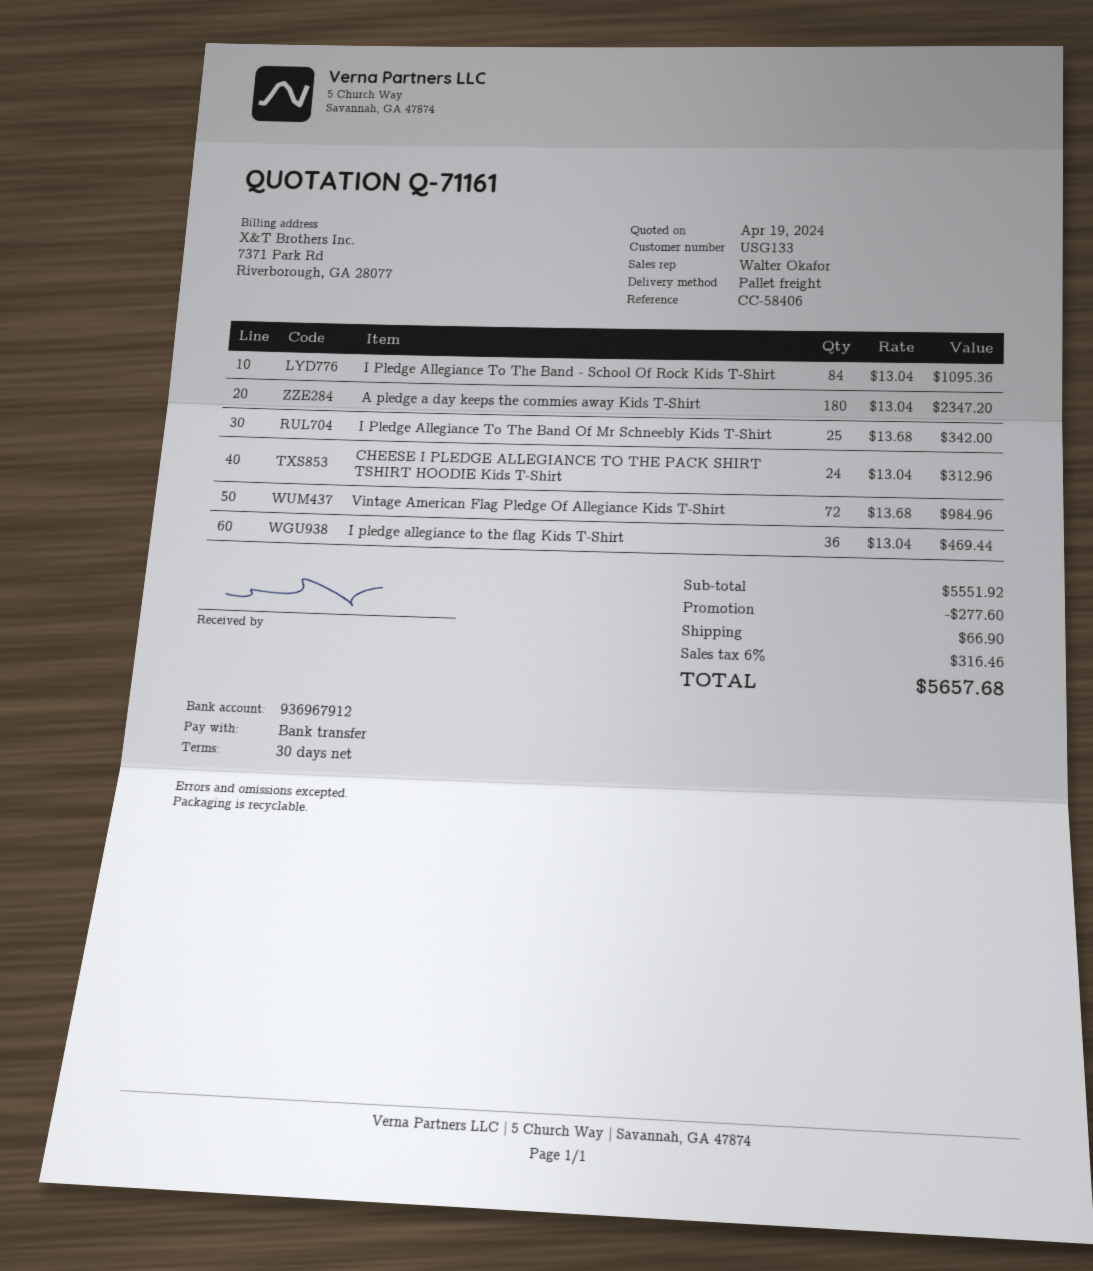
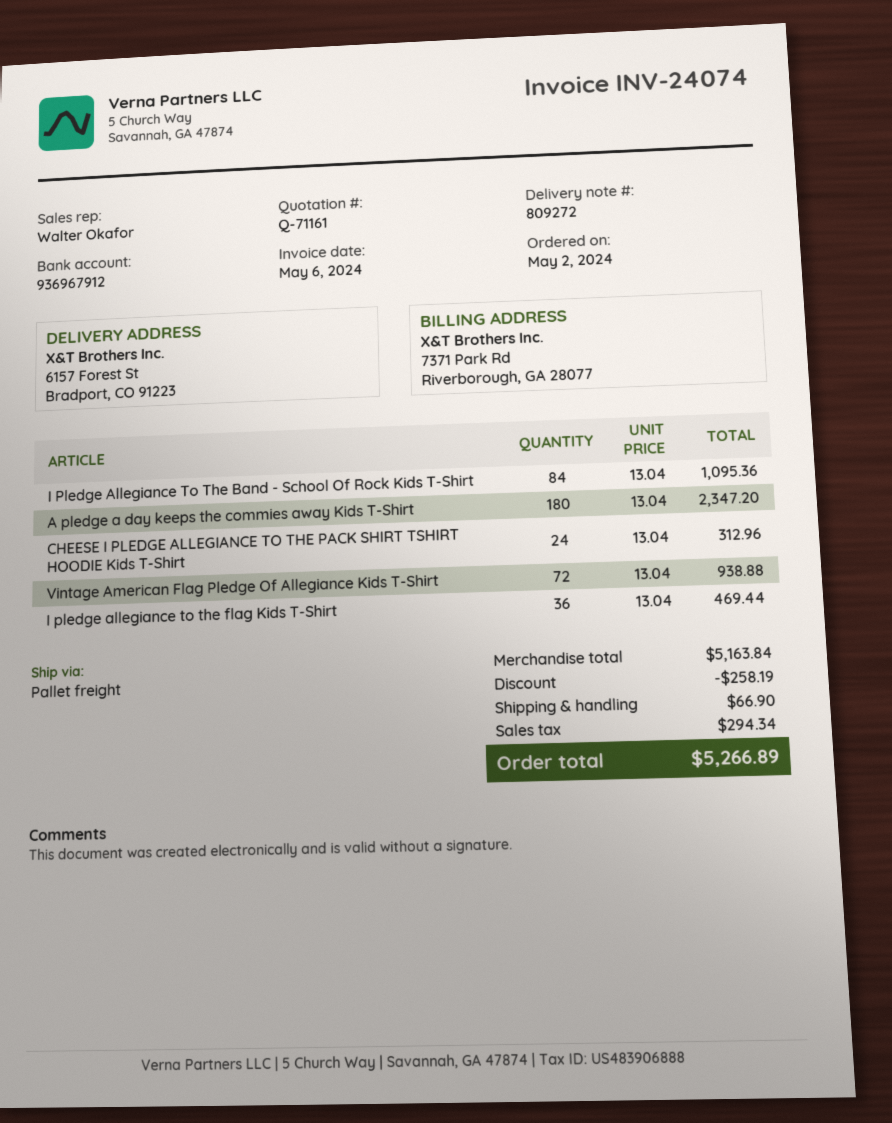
I Pledge Allegiance To The Band Of Mr Schneebly Kids T-Shirt: 25 x 13.68 = 342.00 -> none
Vintage American Flag Pledge Of Allegiance Kids T-Shirt: 72 x 13.68 = 984.96 -> 72 x 13.04 = 938.88
subtotal: 5551.92 -> 5163.84
discount: 277.60 -> 258.19
tax: 316.46 -> 294.34
total: 5657.68 -> 5266.89

